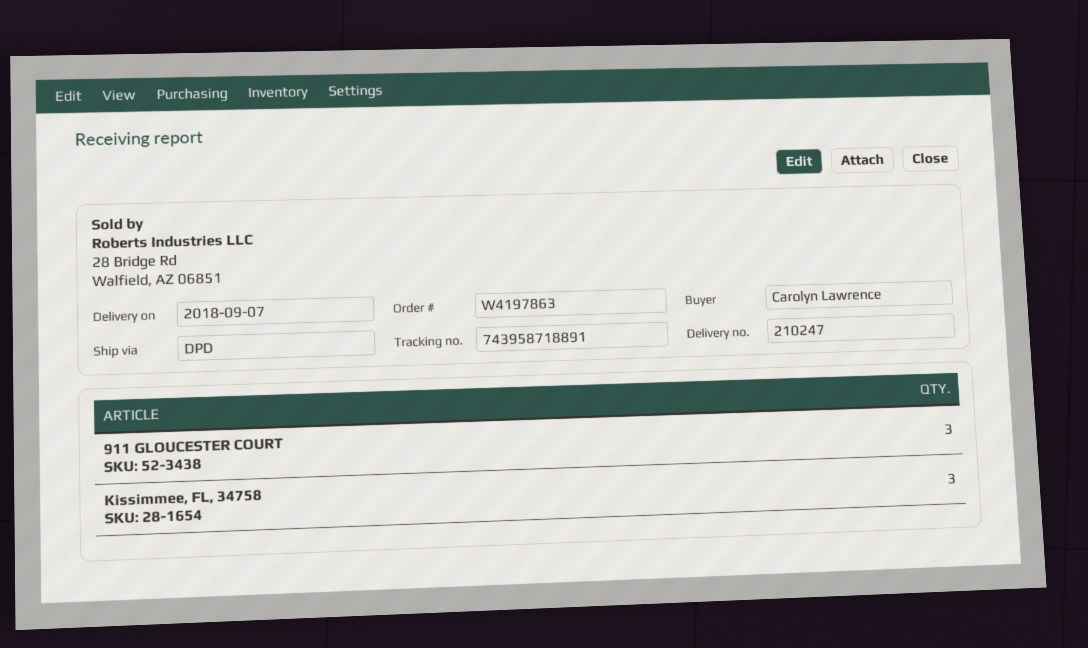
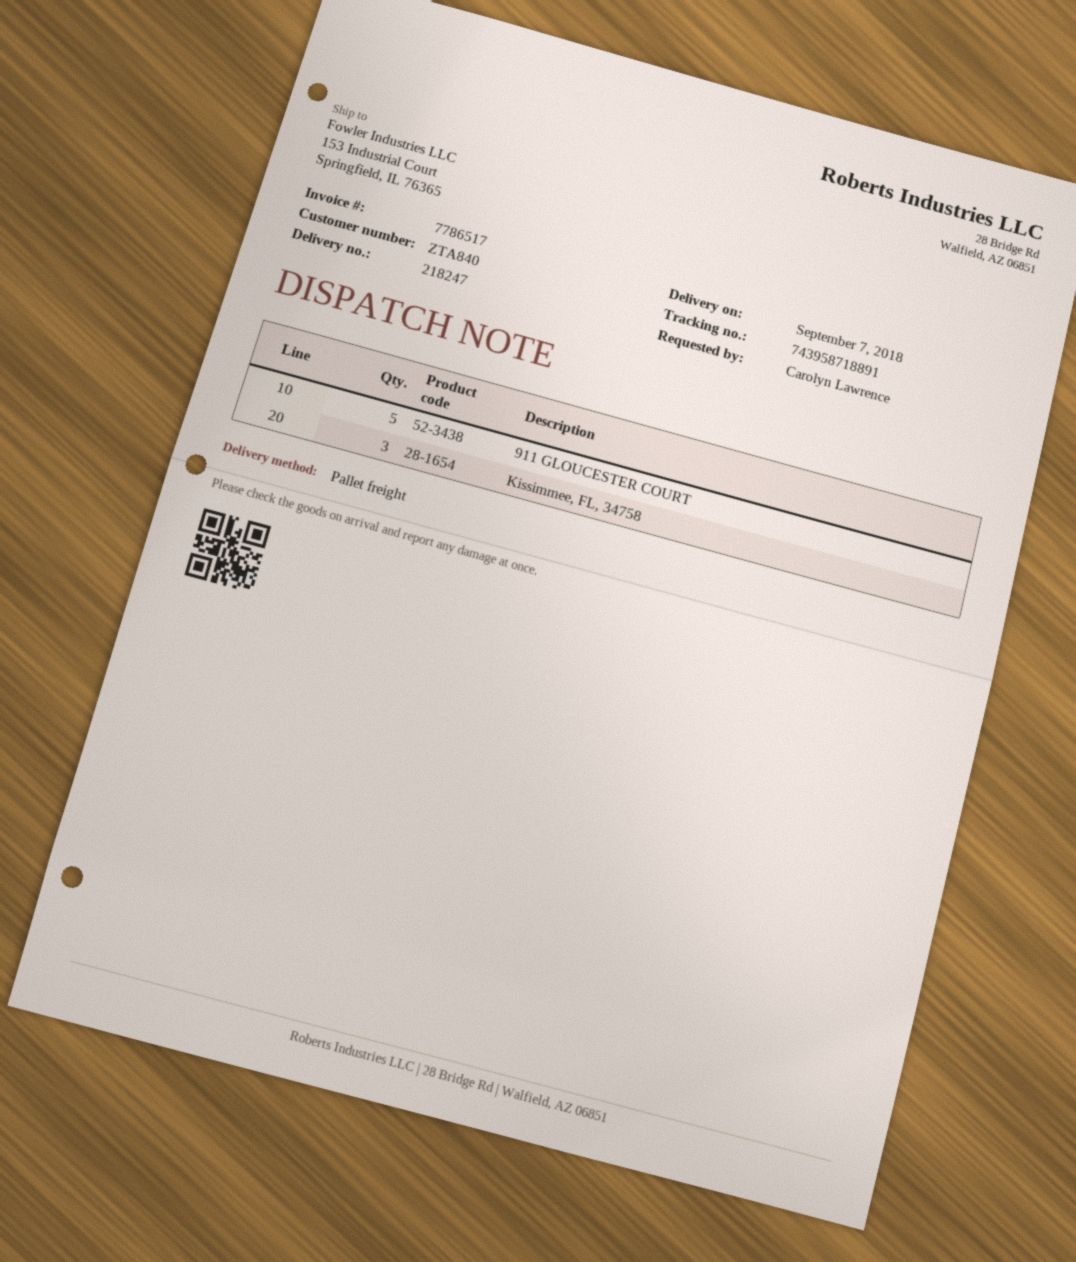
delivery note number: 210247 -> 218247
shipping method: DPD -> pallet freight
911 GLOUCESTER COURT: 3 -> 5

